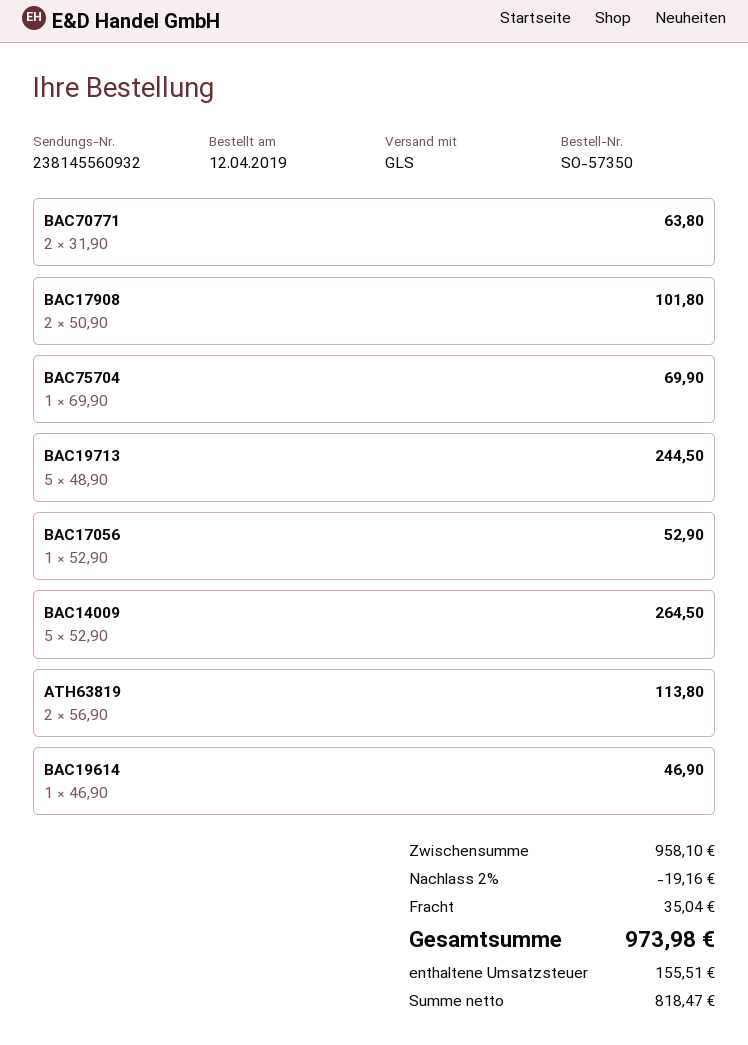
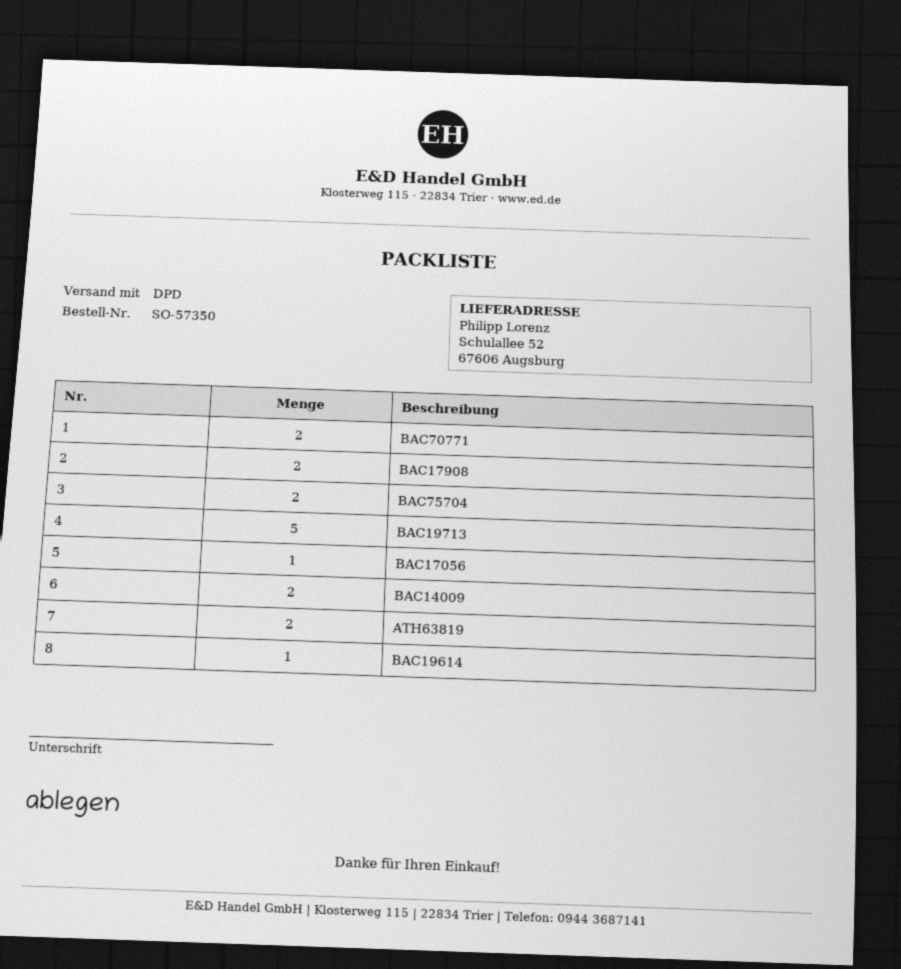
shipping method: GLS -> DPD
BAC75704: 1 -> 2
BAC14009: 5 -> 2

